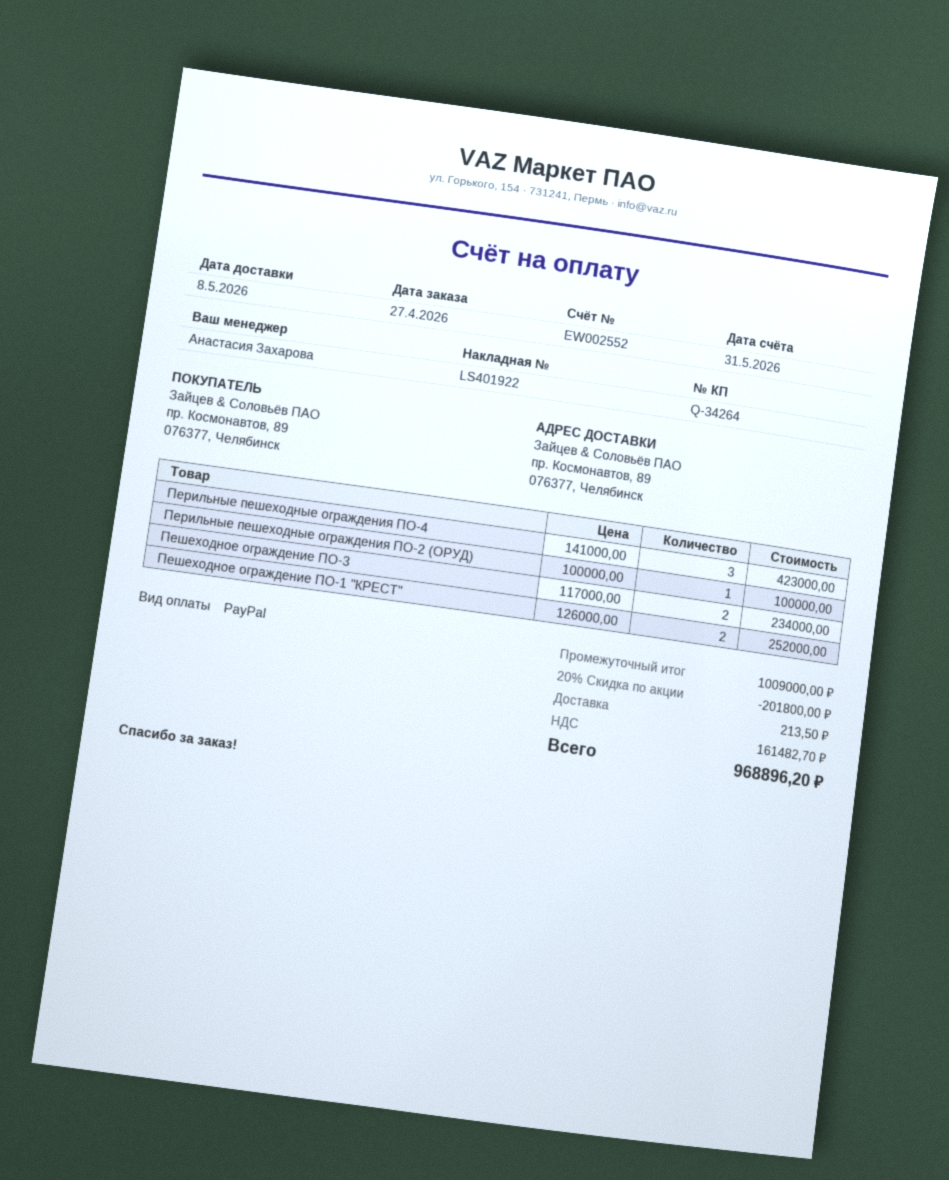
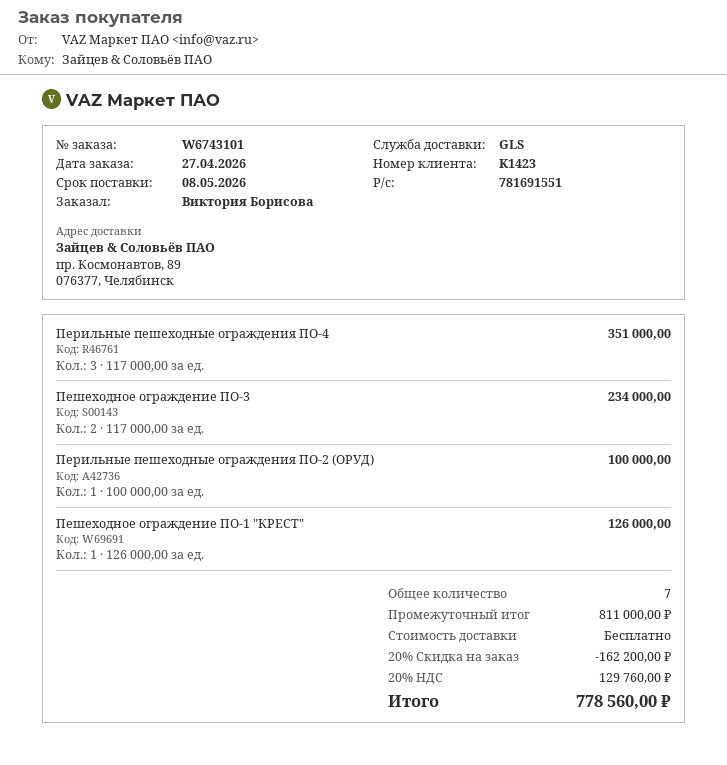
Перильные пешеходные ограждения ПО-4: 3 x 141000.00 = 423000.00 -> 3 x 117000.00 = 351000.00
Пешеходное ограждение ПО-1 "КРЕСТ": 2 x 126000.00 = 252000.00 -> 1 x 126000.00 = 126000.00
subtotal: 1009000.00 -> 811000.00
discount: 20% = 201800.00 -> 20% = 162200.00
shipping: 213.50 -> 0.00
tax: 161482.70 -> 129760.00
total: 968896.20 -> 778560.00

